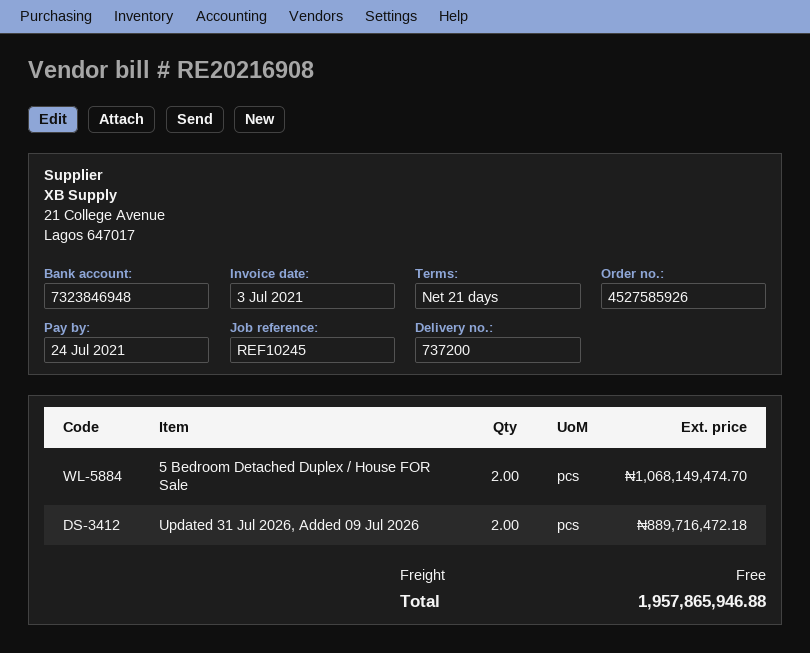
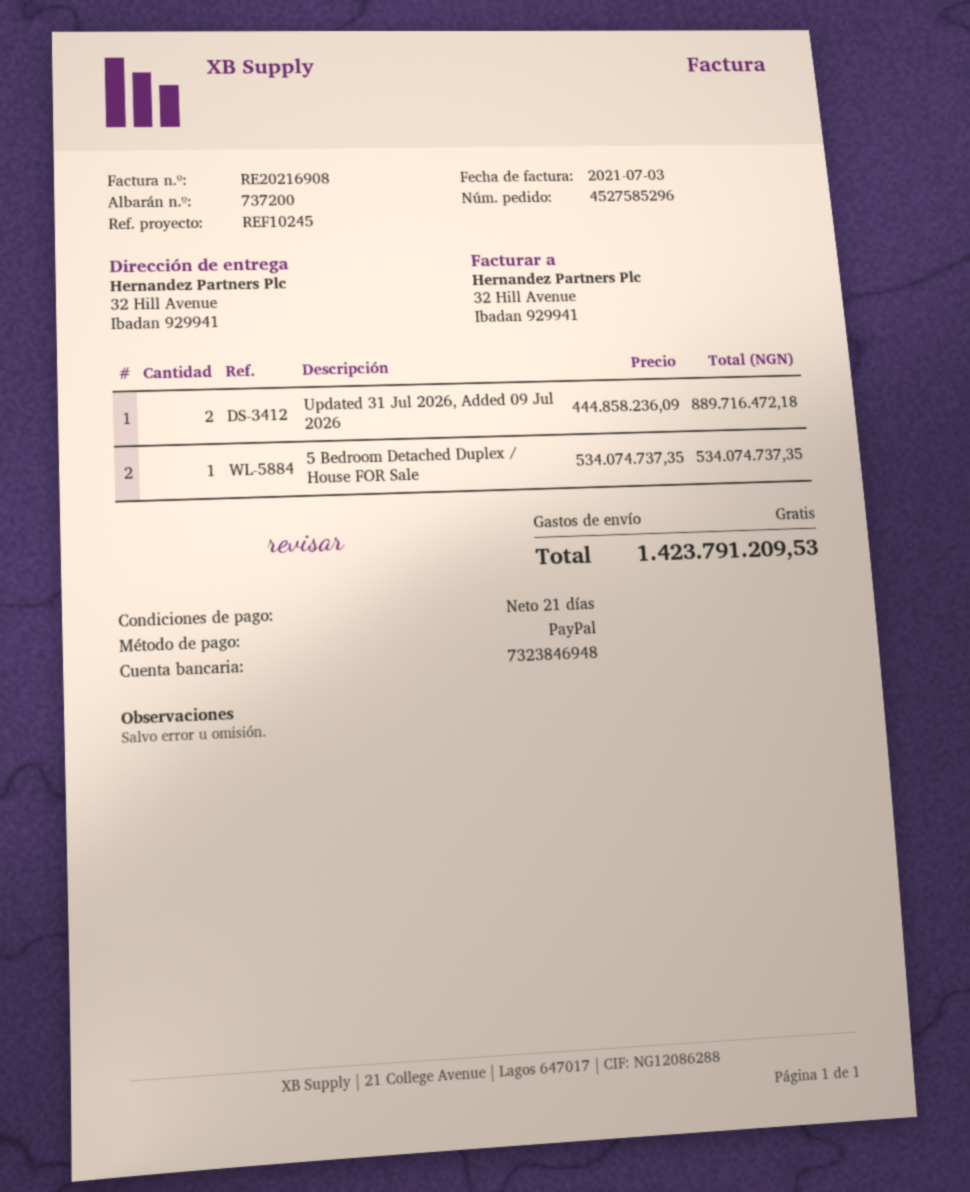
order number: 4527585926 -> 4527585296
5 Bedroom Detached Duplex / House FOR Sale: 2 for 1068149474.70 -> 1 for 534074737.35
total: 1957865946.88 -> 1423791209.53

